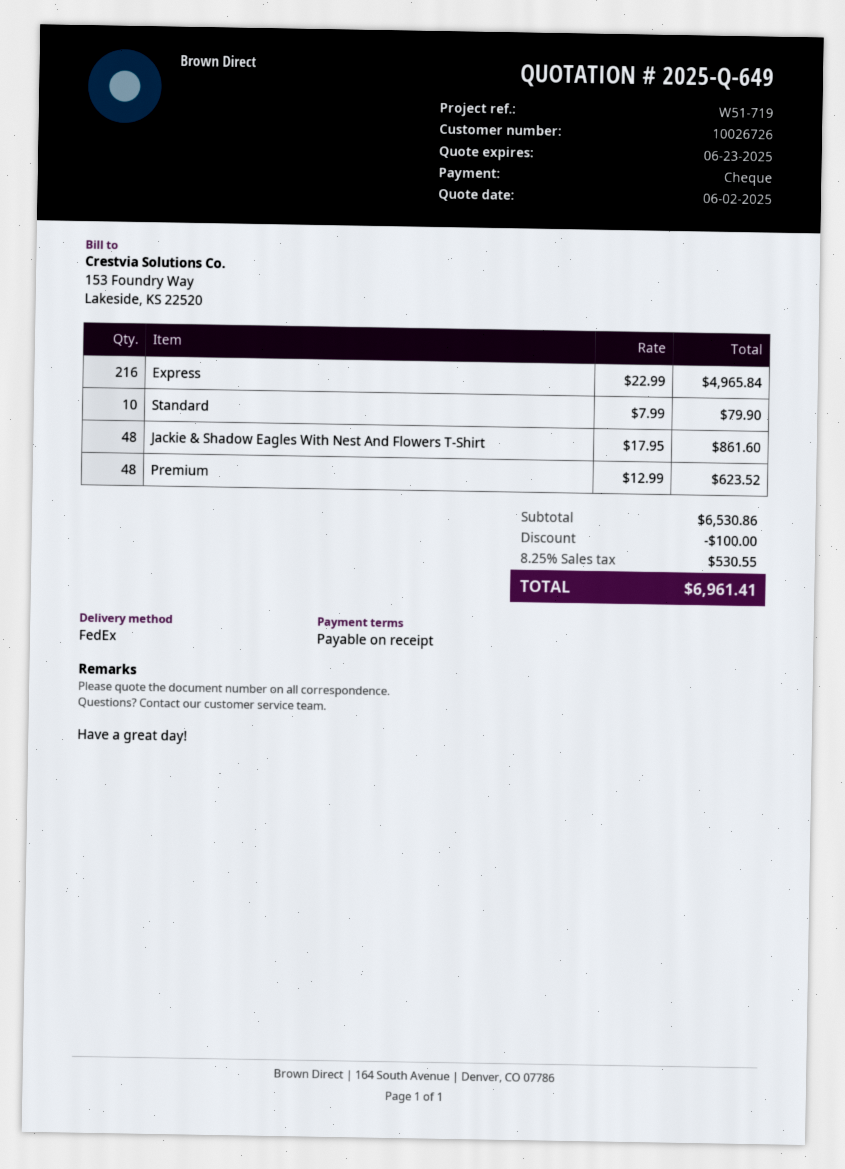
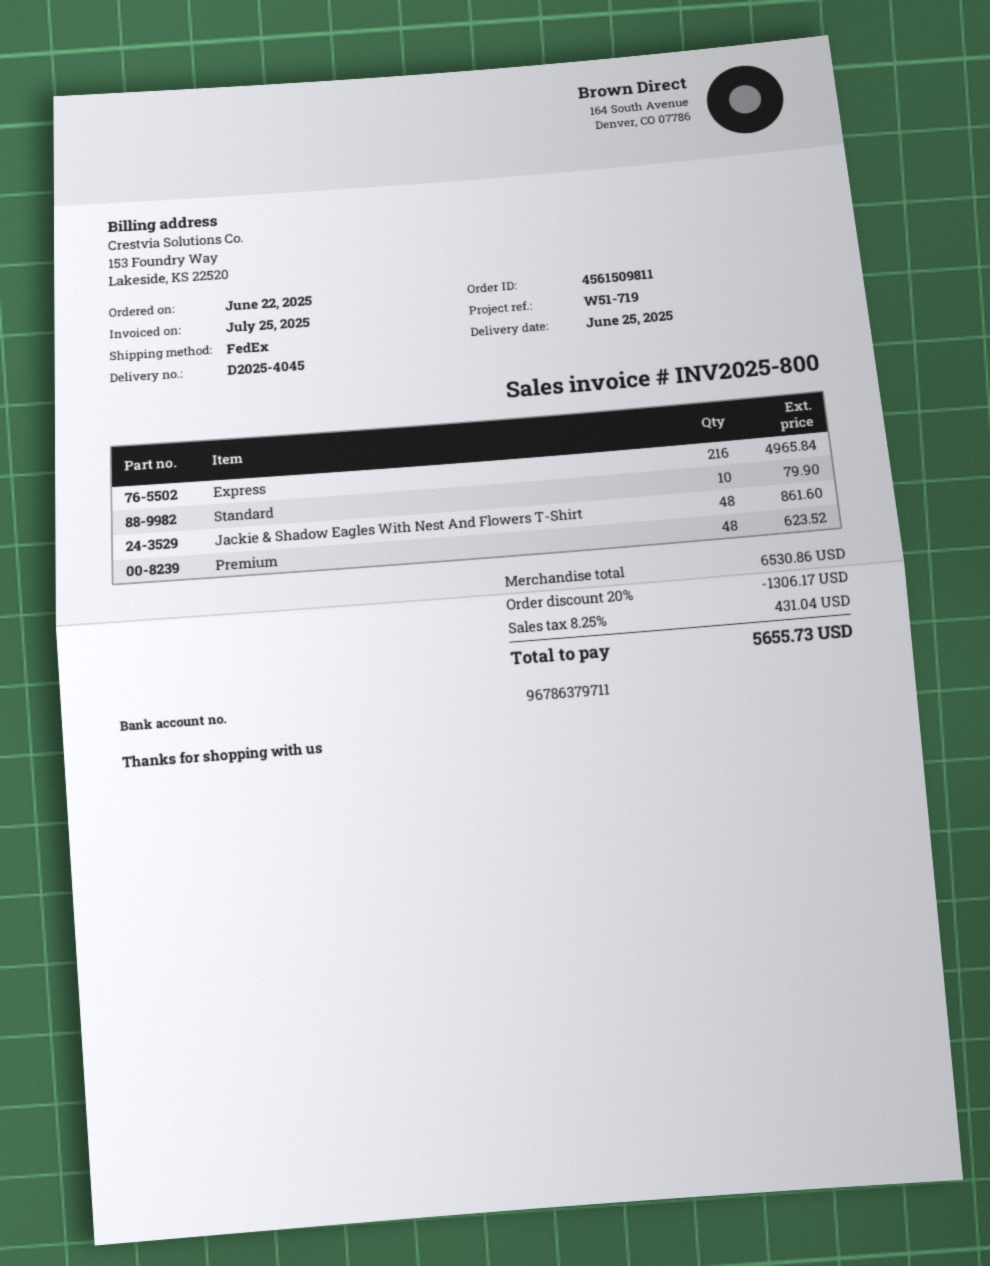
discount: 100.00 -> 1306.17
tax: 8.25% = 530.55 -> 8.25% = 431.04
total: 6961.41 -> 5655.73

